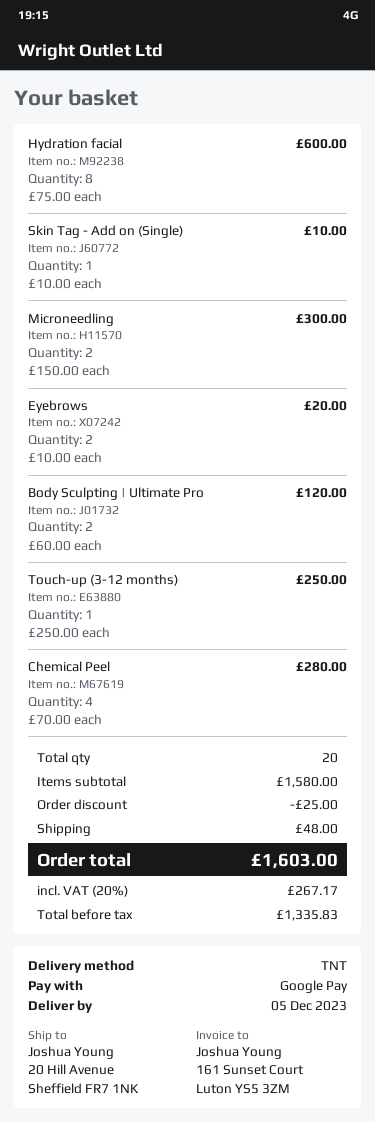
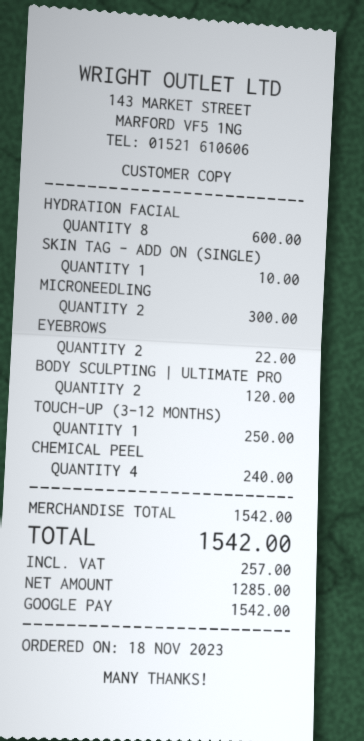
Eyebrows: 2 for 20.00 -> 2 for 22.00
Chemical Peel: 4 for 280.00 -> 4 for 240.00
subtotal: 1580.00 -> 1542.00
discount: 25.00 -> none
shipping: 48.00 -> none
net: 1335.83 -> 1285.00
tax: 267.17 -> 257.00
total: 1603.00 -> 1542.00

